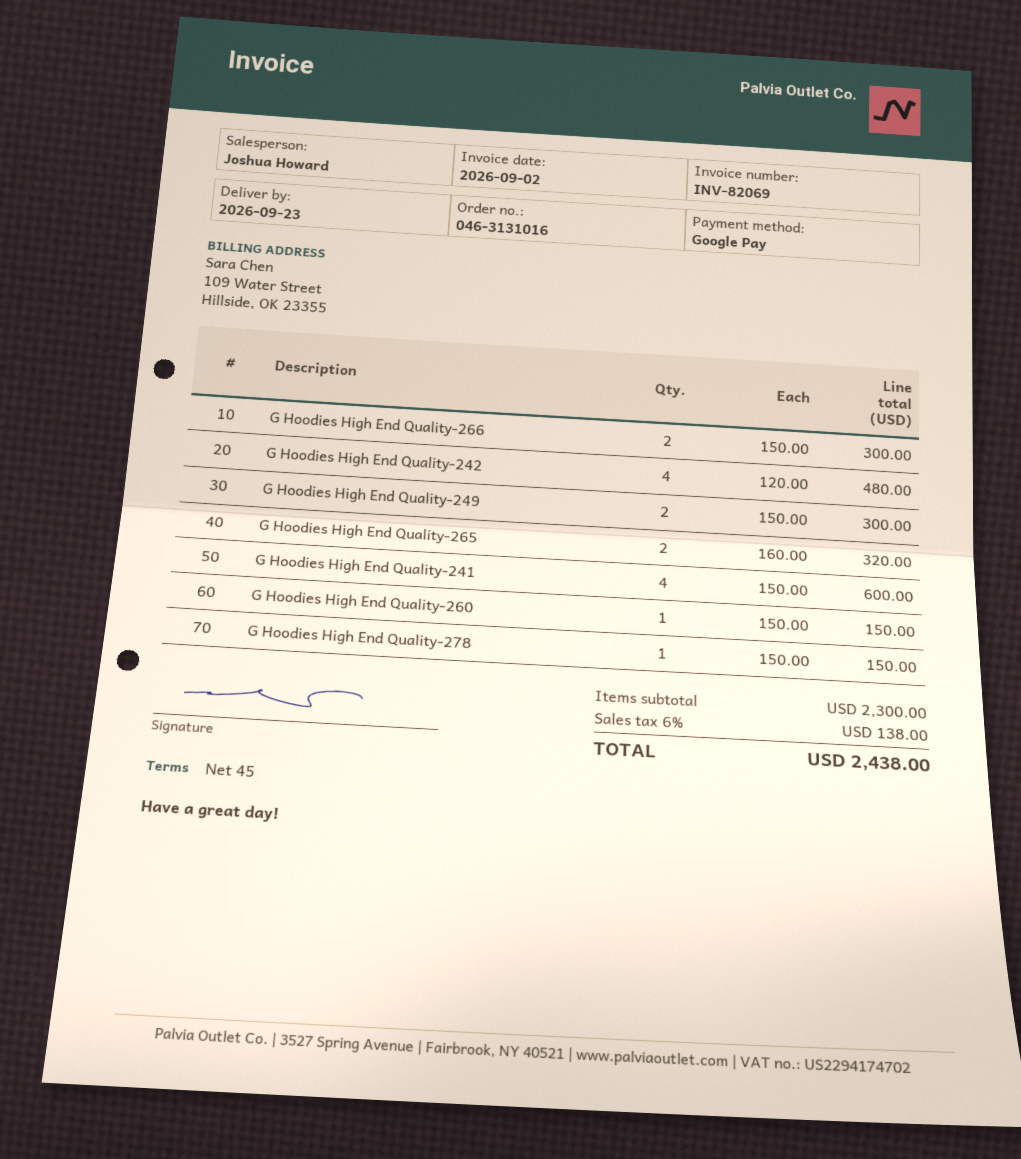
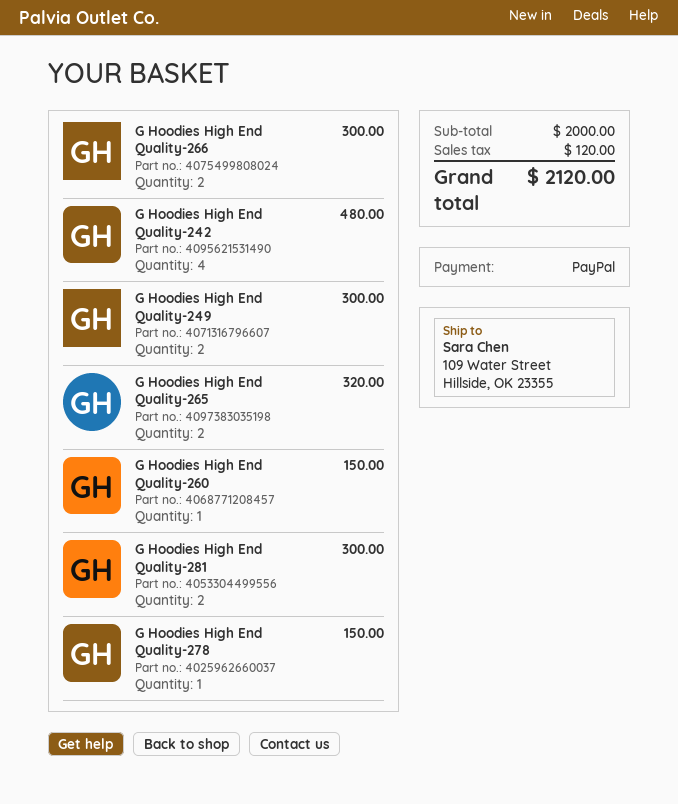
payment method: Google Pay -> PayPal
G Hoodies High End Quality-241: 4 for 600.00 -> none
G Hoodies High End Quality-281: none -> 2 for 300.00
subtotal: 2300.00 -> 2000.00
tax: 138.00 -> 120.00
total: 2438.00 -> 2120.00

